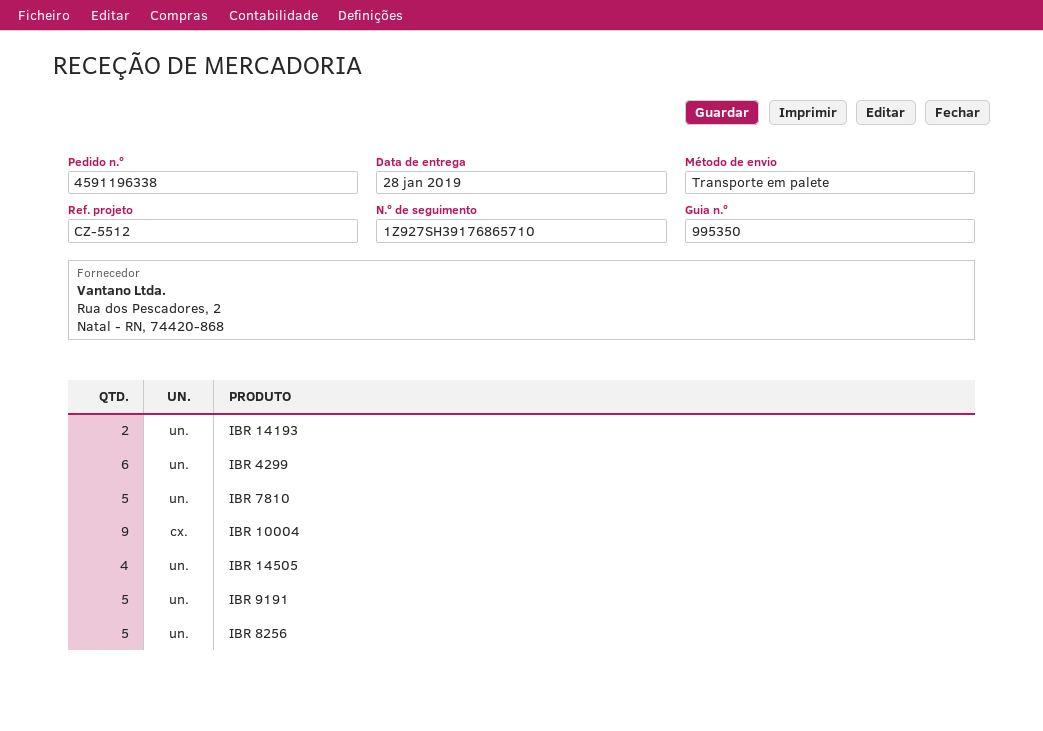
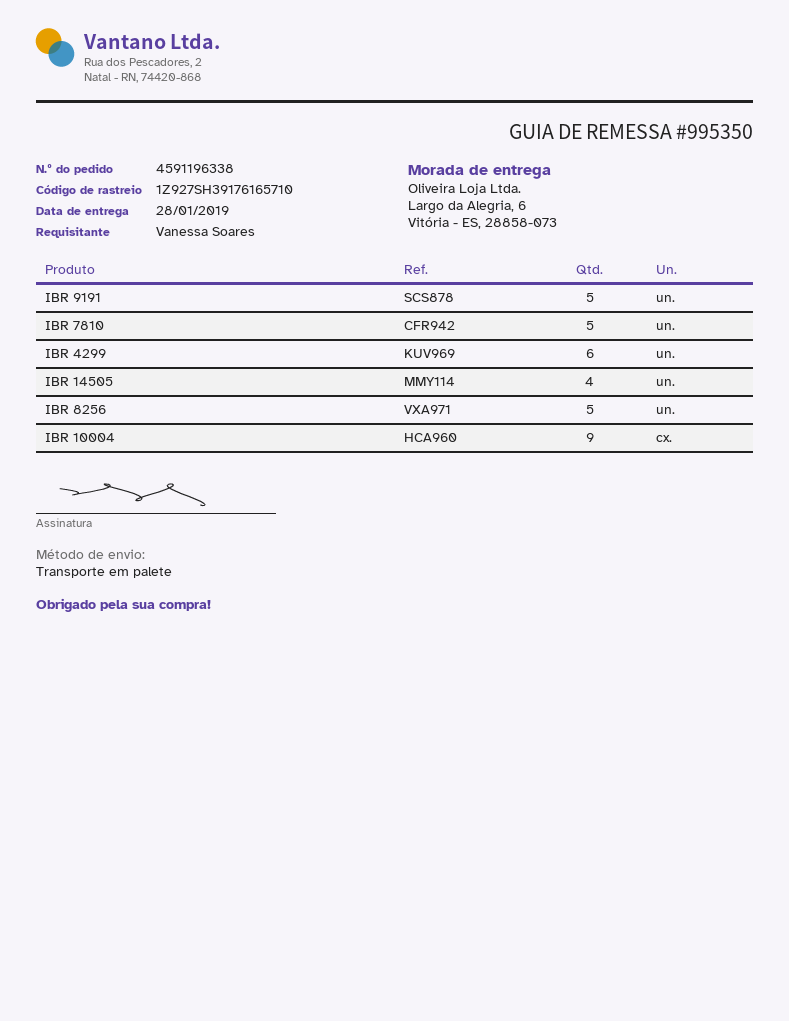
tracking number: 1Z927SH39176865710 -> 1Z927SH39176165710
IBR 14193: 2 -> none

